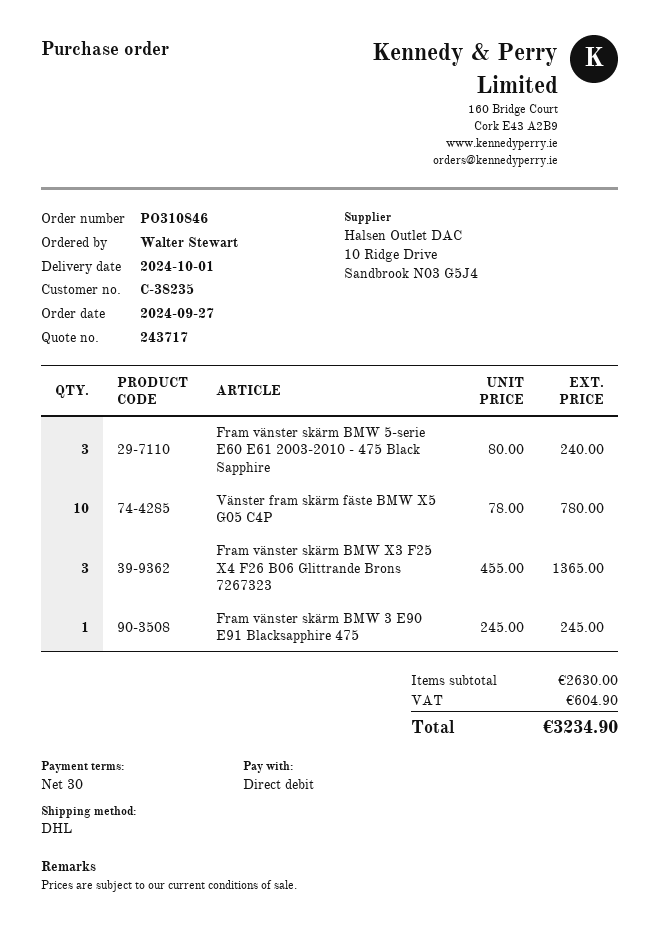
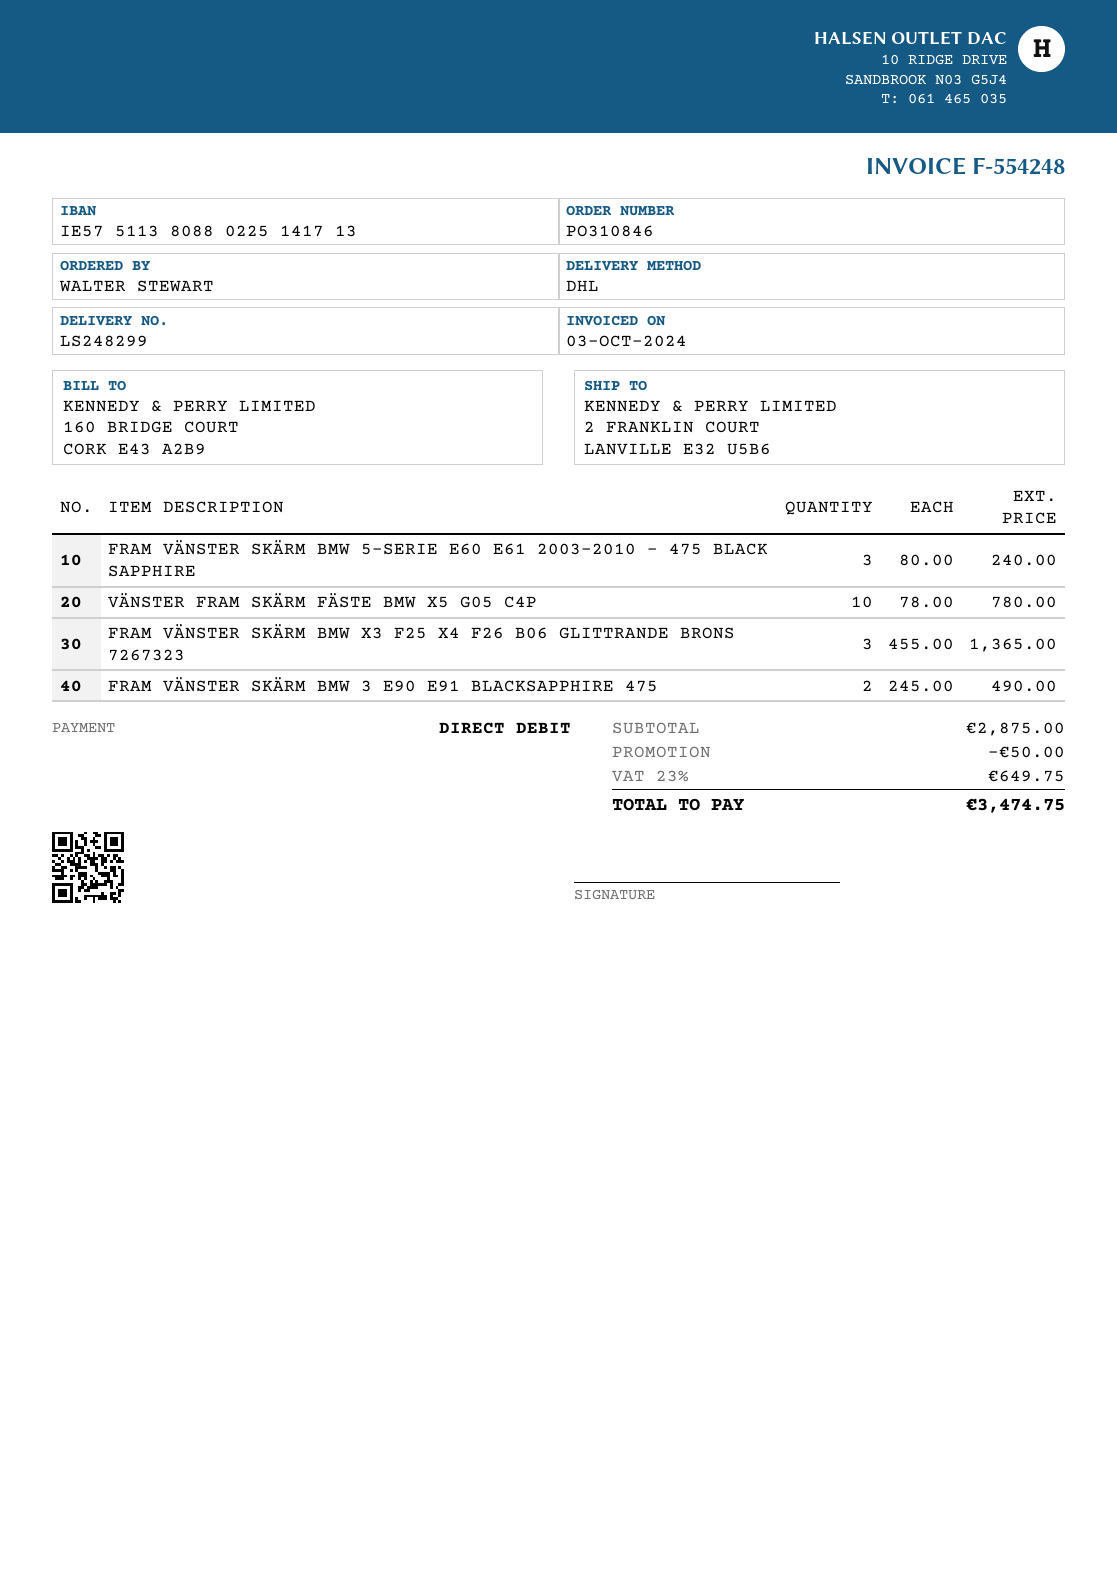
Fram vänster skärm BMW 3 E90 E91 Blacksapphire 475: 1 x 245.00 = 245.00 -> 2 x 245.00 = 490.00
subtotal: 2630.00 -> 2875.00
discount: none -> 50.00
tax: 604.90 -> 649.75
total: 3234.90 -> 3474.75

